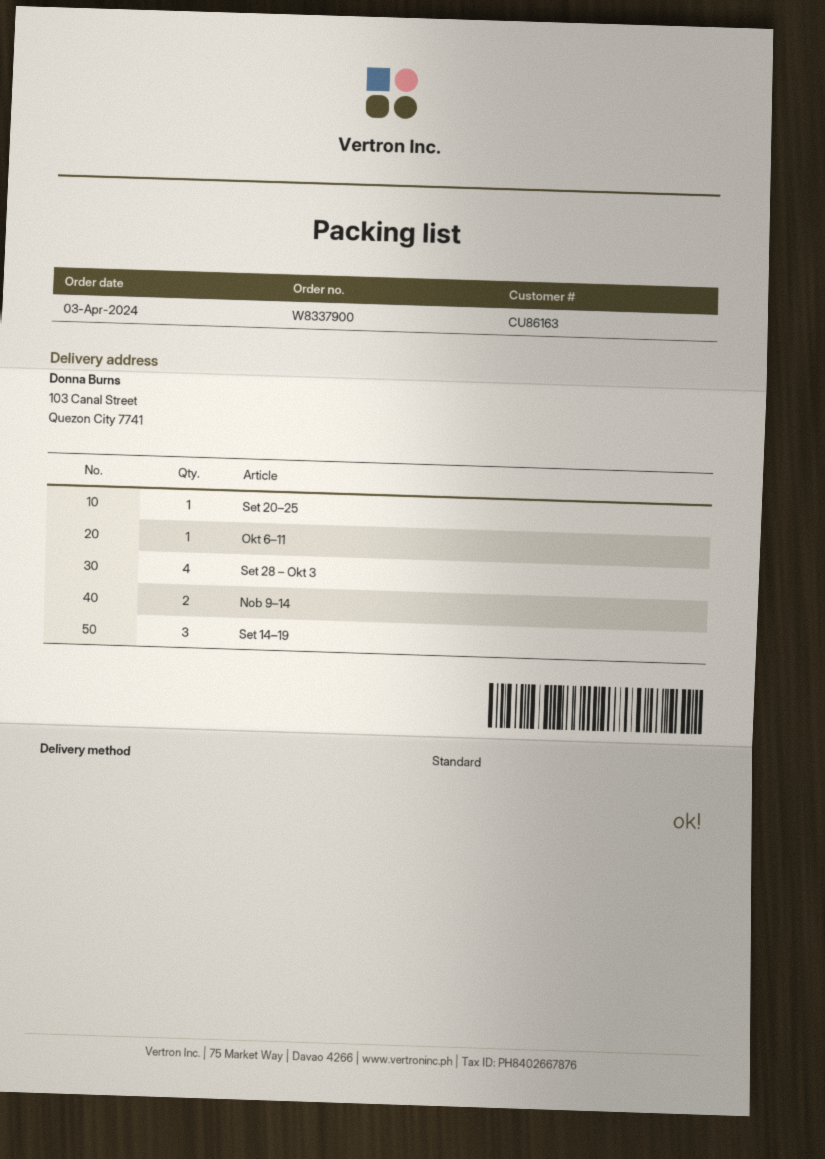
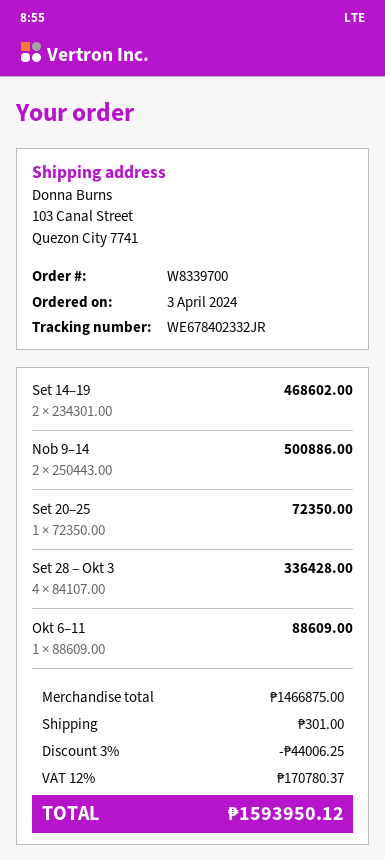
order number: W8337900 -> W8339700
Set 14–19: 3 -> 2

